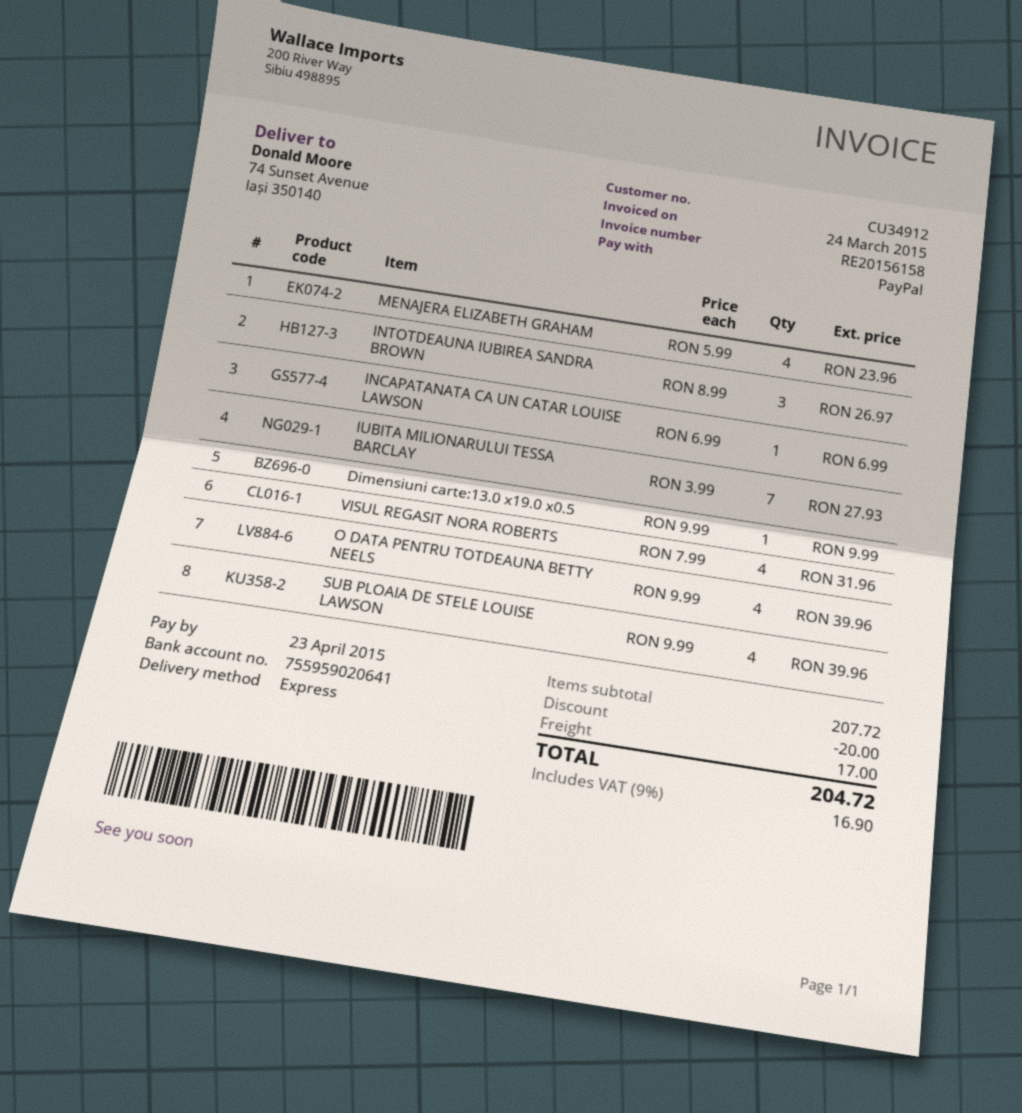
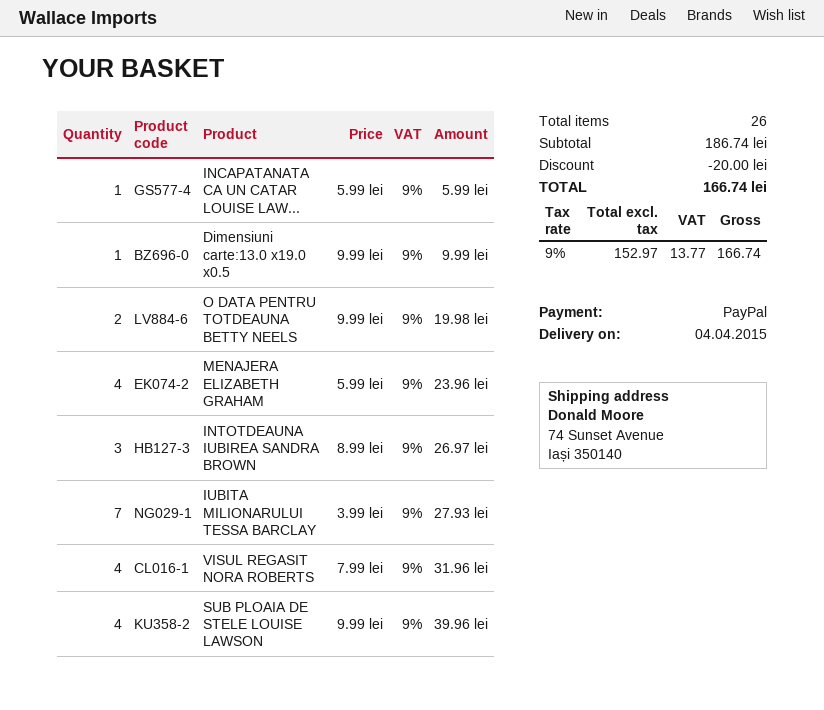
INCAPATANATA CA UN CATAR LOUISE LAWSON: 1 x 6.99 = 6.99 -> 1 x 5.99 = 5.99
O DATA PENTRU TOTDEAUNA BETTY NEELS: 4 x 9.99 = 39.96 -> 2 x 9.99 = 19.98
subtotal: 207.72 -> 186.74
shipping: 17.00 -> none
tax: 9% = 16.90 -> 9% = 13.77
total: 204.72 -> 166.74

